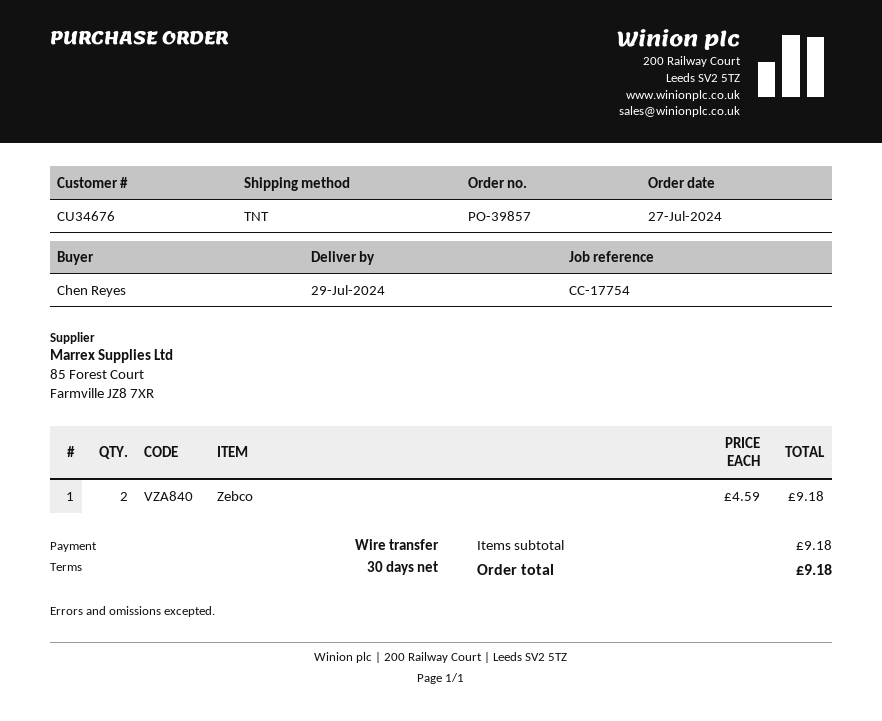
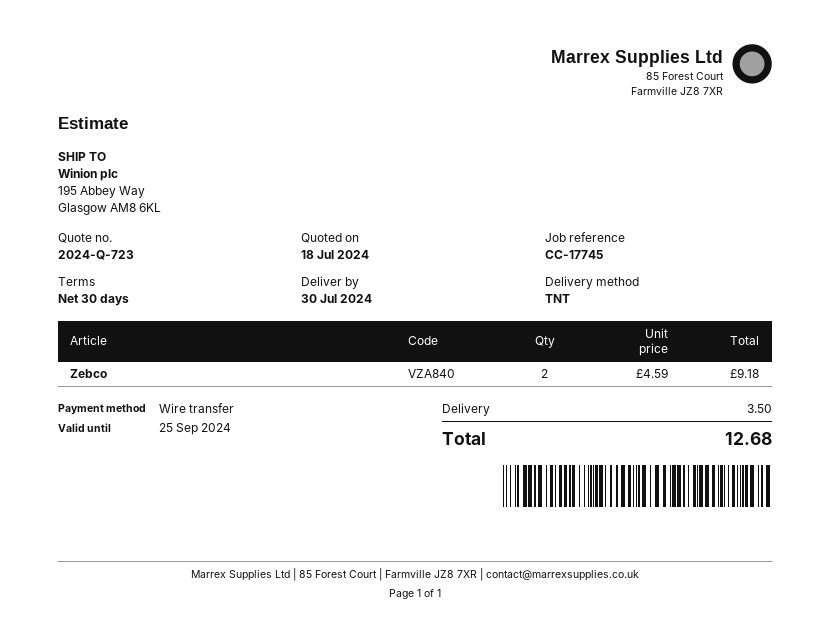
delivery date: 2024-07-29 -> 2024-07-30
reference: CC-17754 -> CC-17745
shipping: none -> 3.50
total: 9.18 -> 12.68

